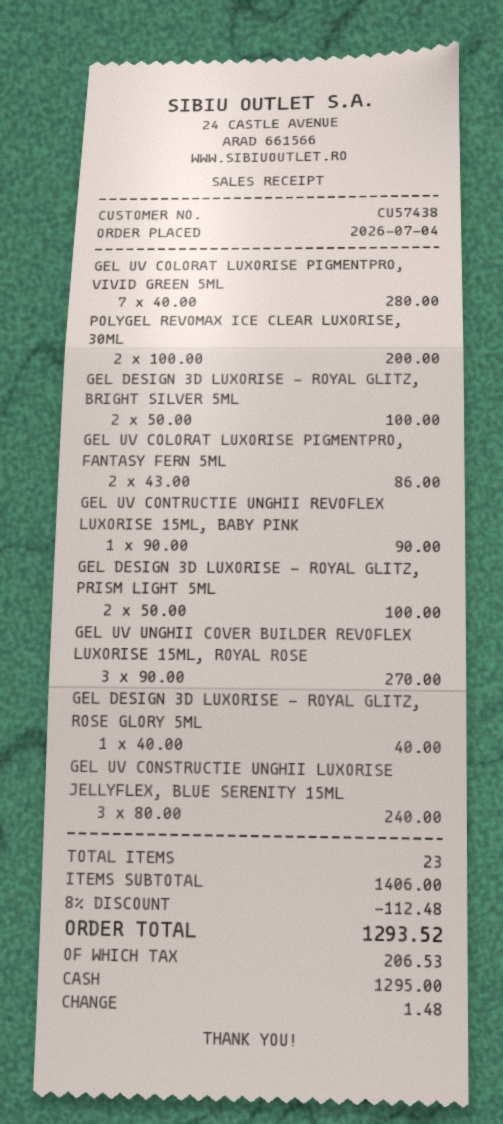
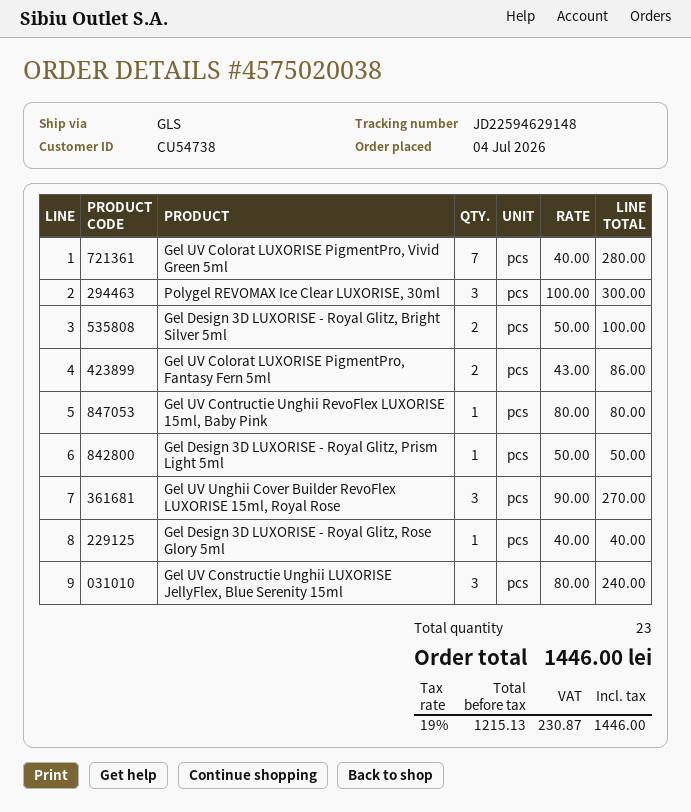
customer number: CU57438 -> CU54738
POLYGEL REVOMAX ICE CLEAR LUXORISE, 30ML: 2 x 100.00 = 200.00 -> 3 x 100.00 = 300.00
GEL UV CONTRUCTIE UNGHII REVOFLEX LUXORISE 15ML, BABY PINK: 1 x 90.00 = 90.00 -> 1 x 80.00 = 80.00
GEL DESIGN 3D LUXORISE - ROYAL GLITZ, PRISM LIGHT 5ML: 2 x 50.00 = 100.00 -> 1 x 50.00 = 50.00
discount: 8% = 112.48 -> none
tax: 206.53 -> 230.87
total: 1293.52 -> 1446.00

